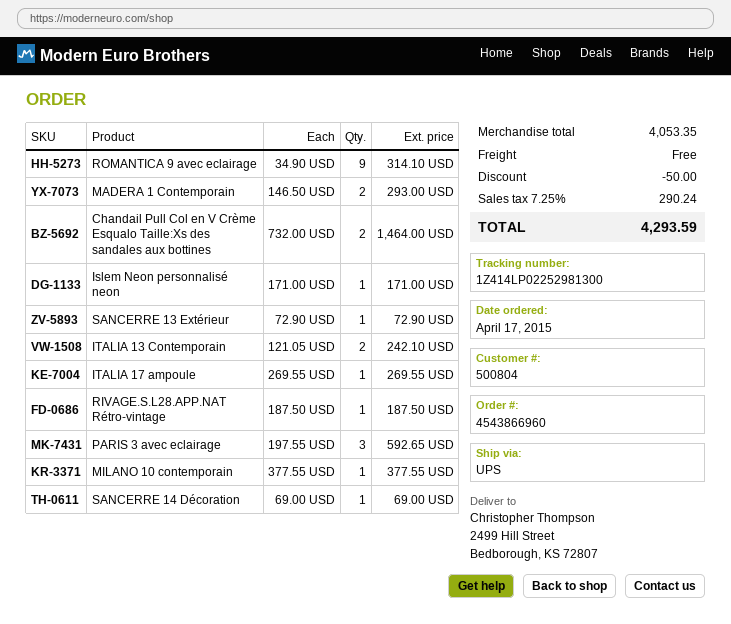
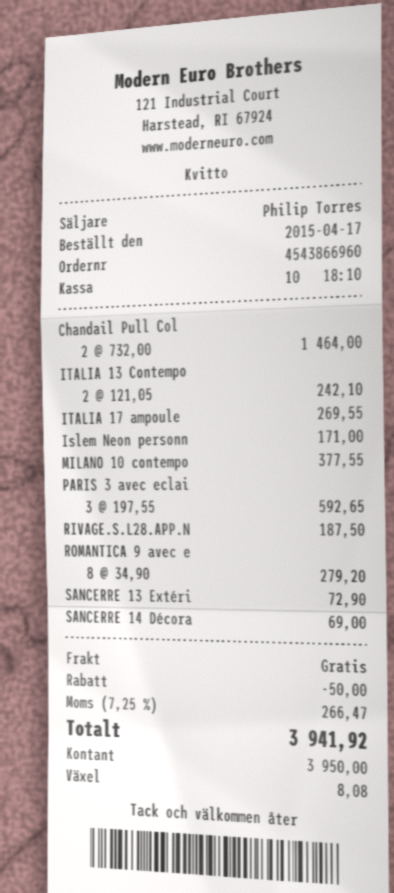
ROMANTICA 9 avec eclairage: 9 x 34.90 = 314.10 -> 8 x 34.90 = 279.20
MADERA 1 Contemporain: 2 x 146.50 = 293.00 -> none
tax: 7.25% = 290.24 -> 7.25% = 266.47
total: 4293.59 -> 3941.92

